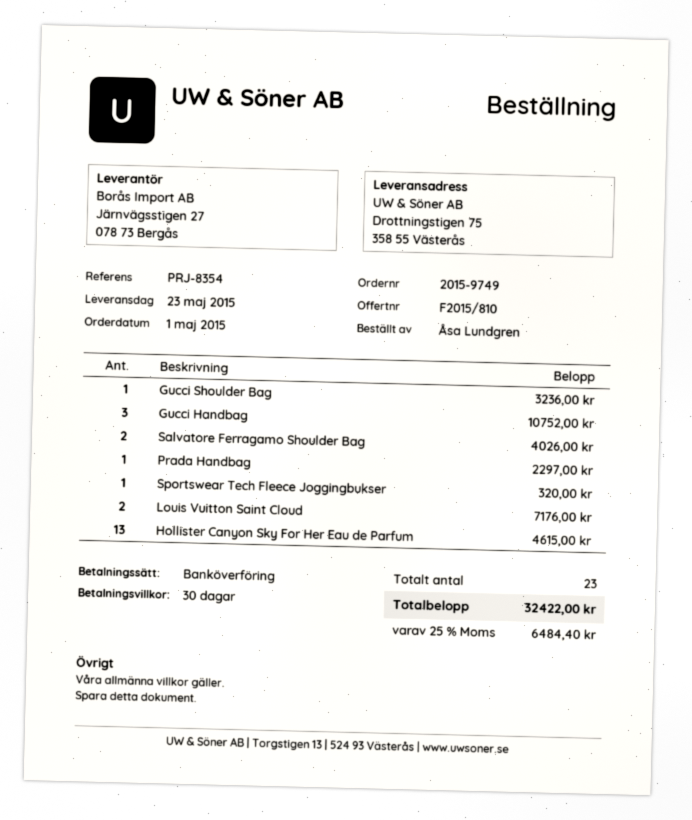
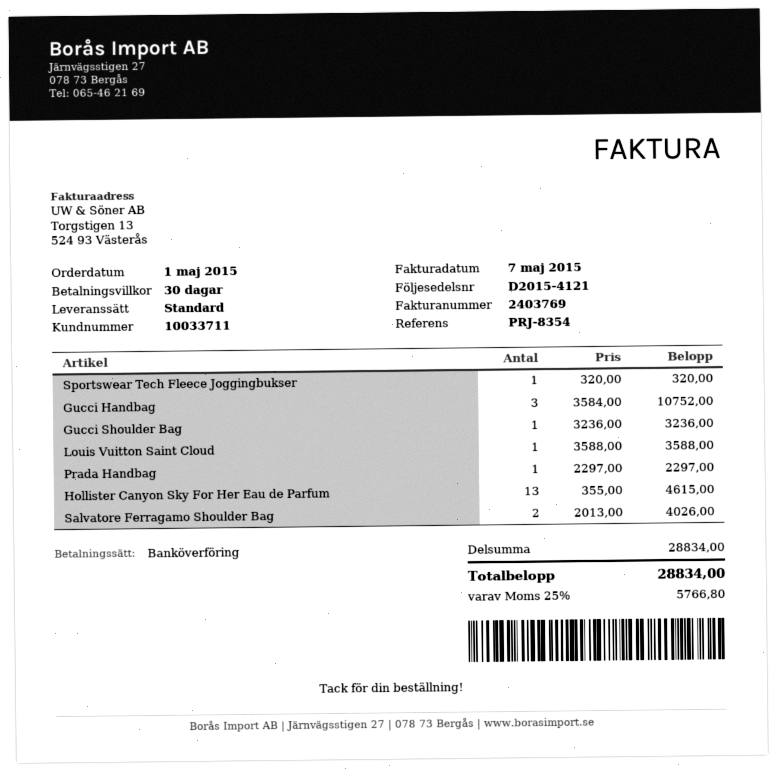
Louis Vuitton Saint Cloud: 2 for 7176.00 -> 1 for 3588.00
tax: 25% = 6484.40 -> 25% = 5766.80
total: 32422.00 -> 28834.00

